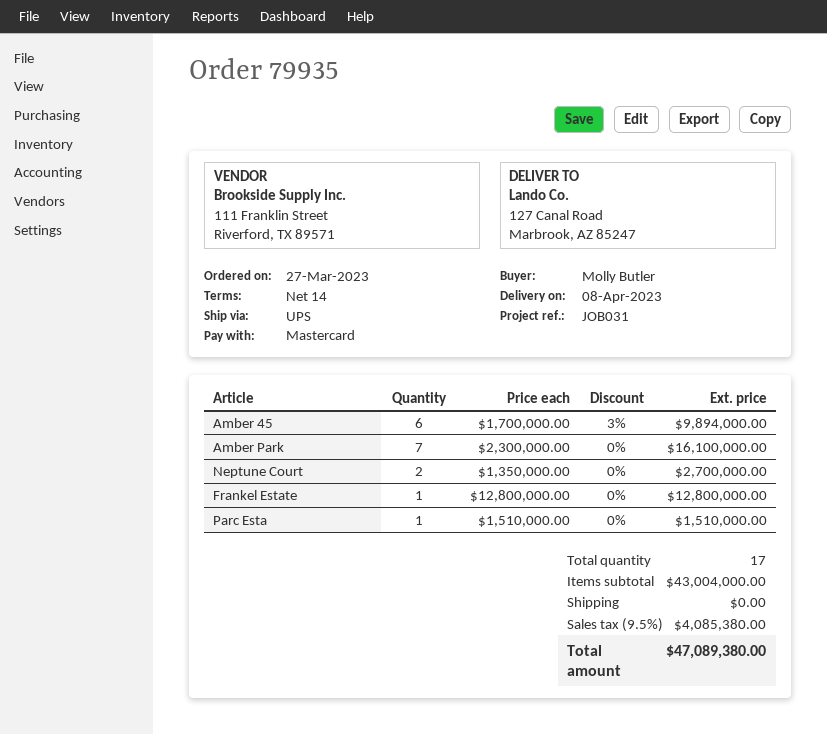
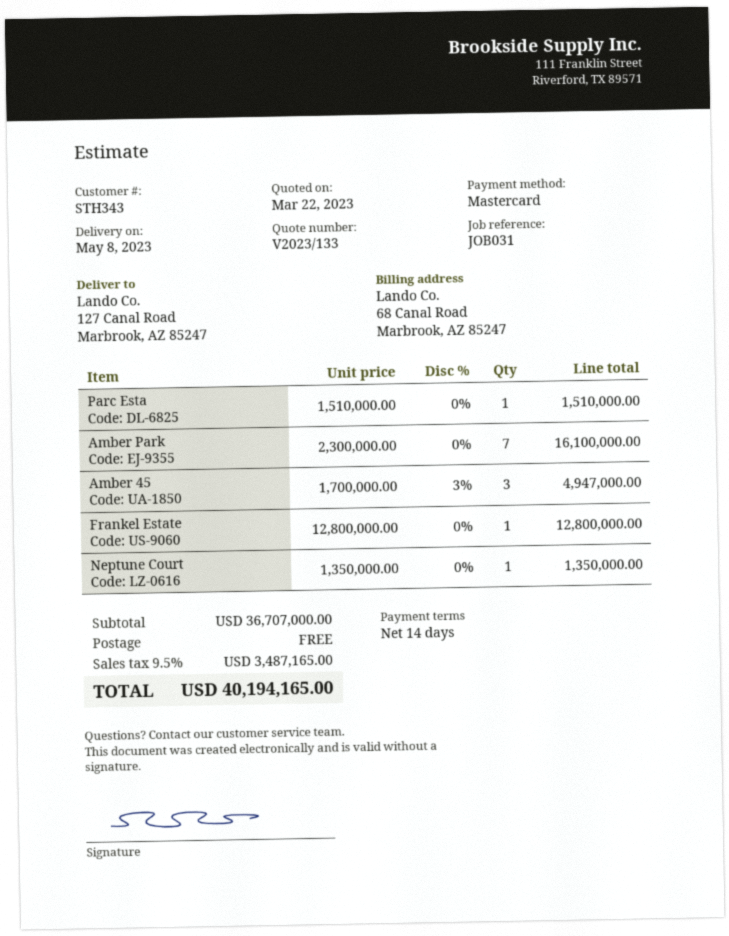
delivery date: 2023-04-08 -> 2023-05-08
Amber 45: 6 x 1700000.00 - 3% = 9894000.00 -> 3 x 1700000.00 - 3% = 4947000.00
Neptune Court: 2 x 1350000.00 = 2700000.00 -> 1 x 1350000.00 = 1350000.00
subtotal: 43004000.00 -> 36707000.00
tax: 9.5% = 4085380.00 -> 9.5% = 3487165.00
total: 47089380.00 -> 40194165.00

